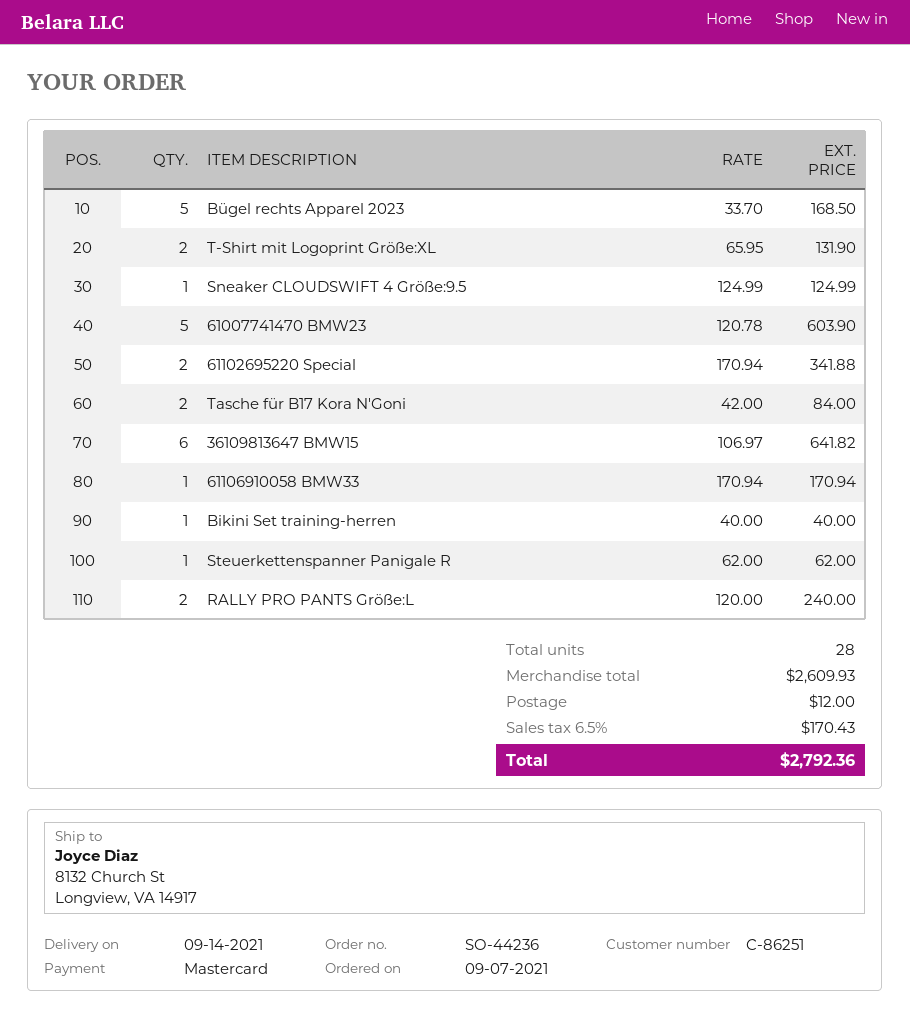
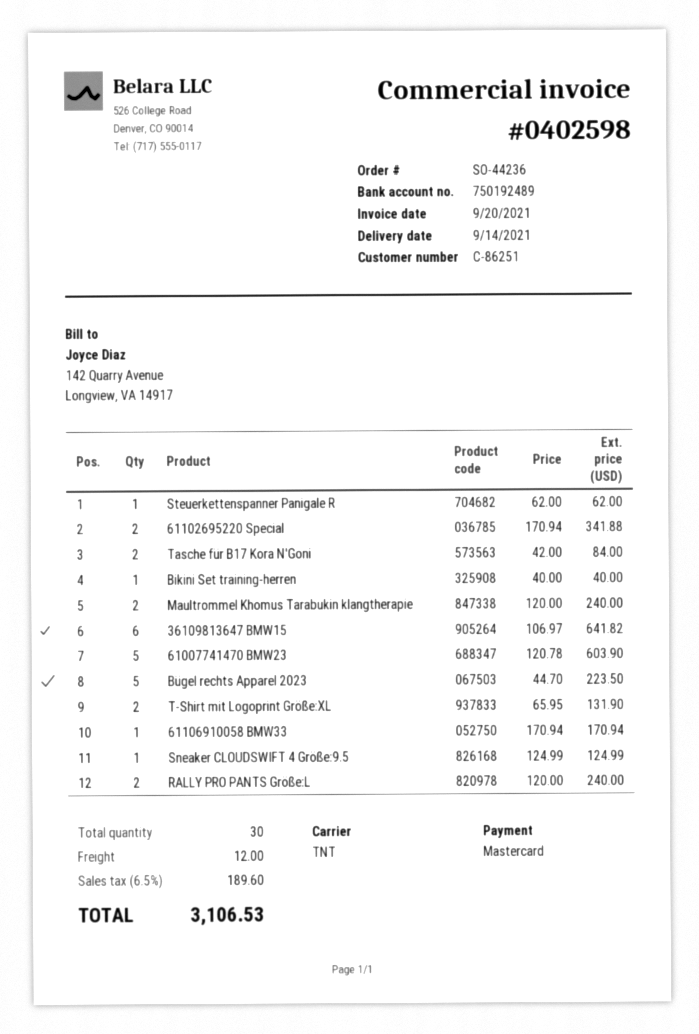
Bügel rechts Apparel 2023: 5 x 33.70 = 168.50 -> 5 x 44.70 = 223.50
Maultrommel Khomus Tarabukin klangtherapie: none -> 2 x 120.00 = 240.00
total quantity: 28 -> 30
tax: 6.5% = 170.43 -> 6.5% = 189.60
total: 2792.36 -> 3106.53

